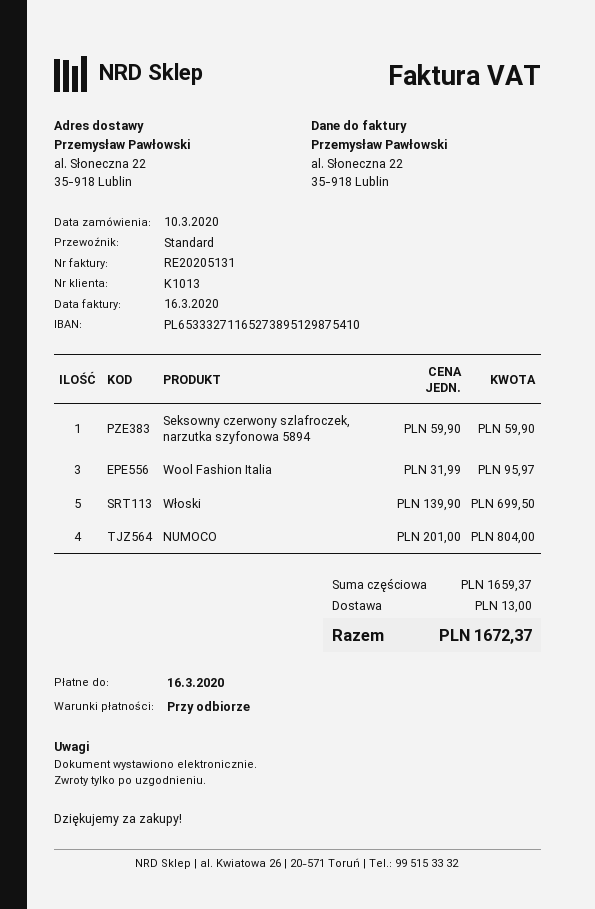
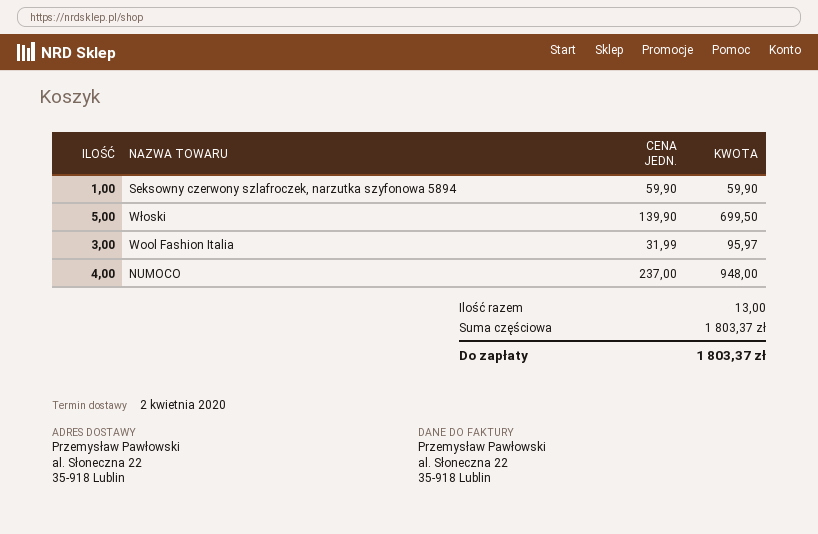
NUMOCO: 4 x 201.00 = 804.00 -> 4 x 237.00 = 948.00
subtotal: 1659.37 -> 1803.37
shipping: 13.00 -> none
total: 1672.37 -> 1803.37

